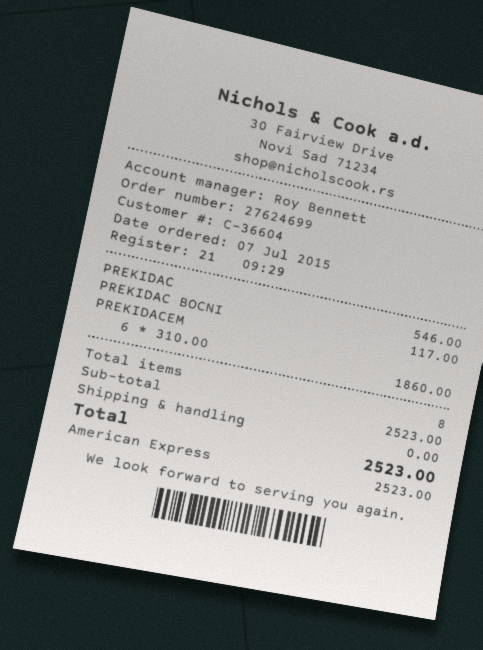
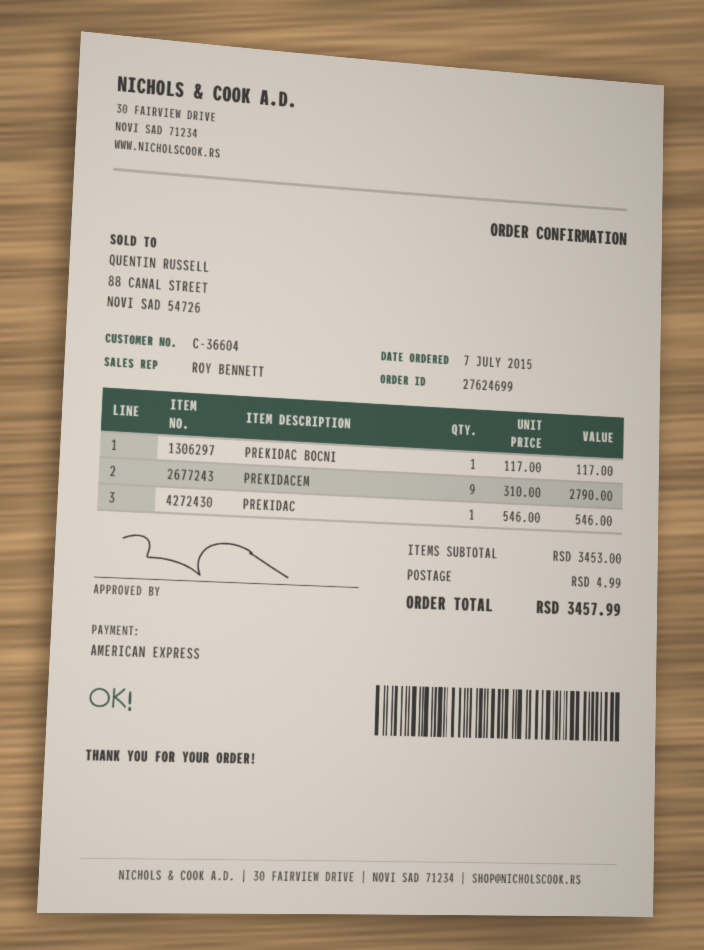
PREKIDACEM: 6 x 310.00 = 1860.00 -> 9 x 310.00 = 2790.00
subtotal: 2523.00 -> 3453.00
shipping: 0.00 -> 4.99
total: 2523.00 -> 3457.99

